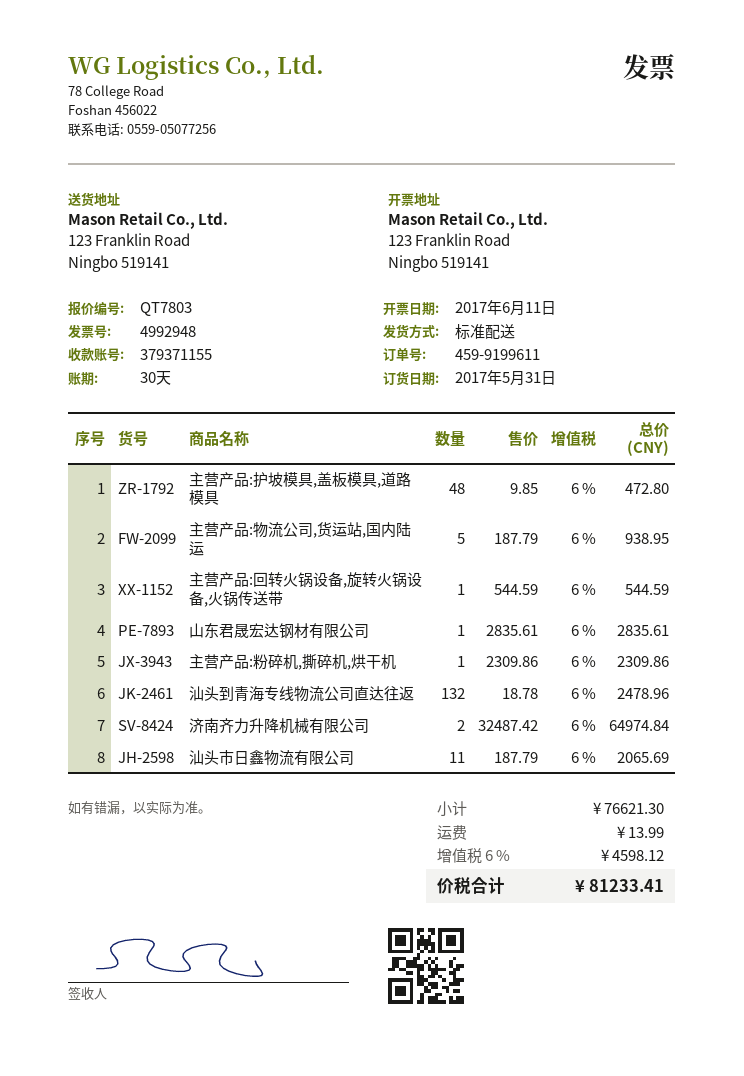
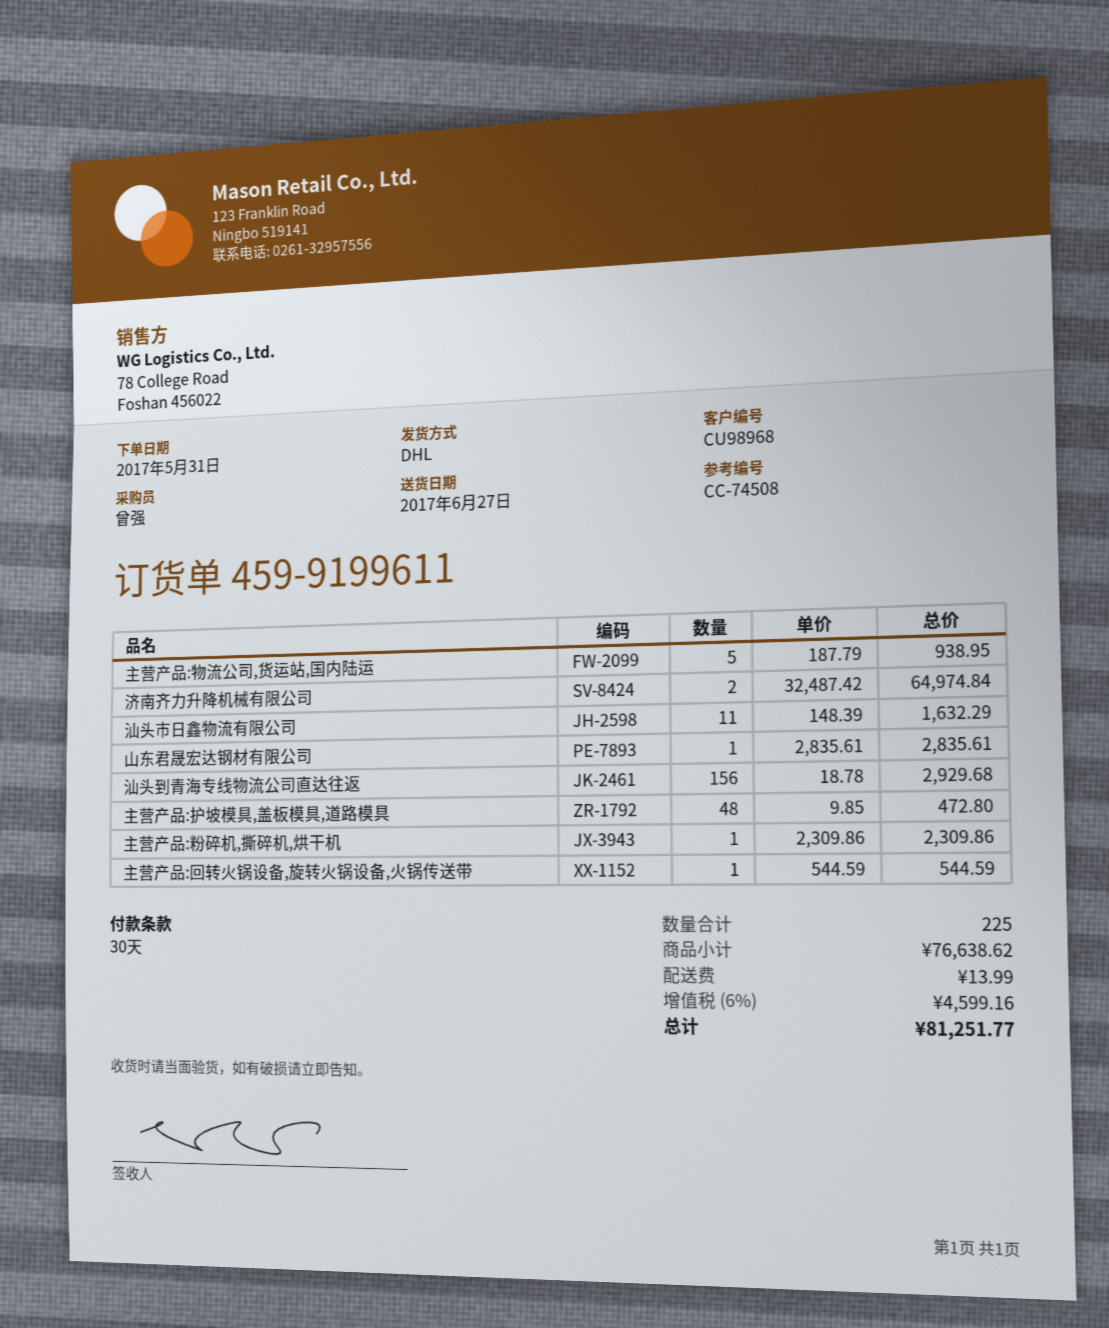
shipping method: standard -> DHL
汕头到青海专线物流公司直达往返: 132 x 18.78 = 2478.96 -> 156 x 18.78 = 2929.68
汕头市日鑫物流有限公司: 11 x 187.79 = 2065.69 -> 11 x 148.39 = 1632.29
subtotal: 76621.30 -> 76638.62
tax: 6% = 4598.12 -> 6% = 4599.16
total: 81233.41 -> 81251.77

